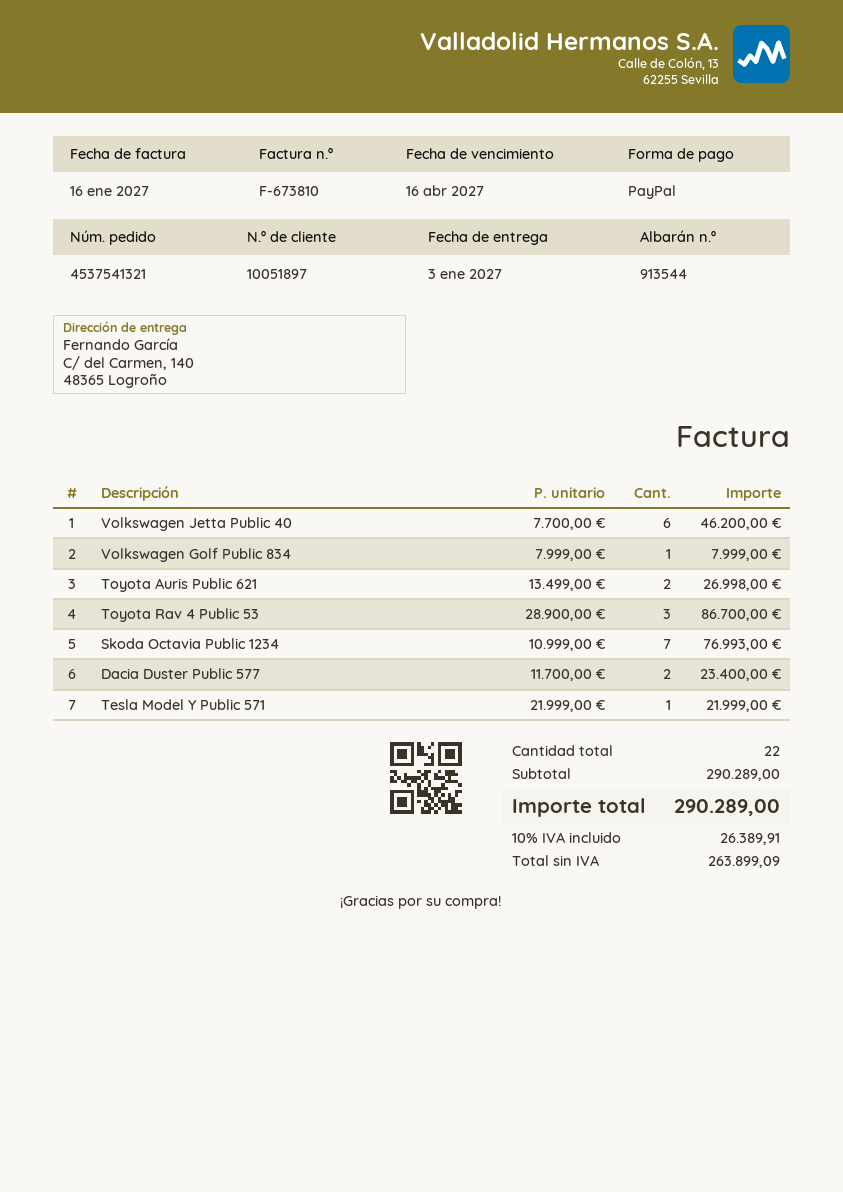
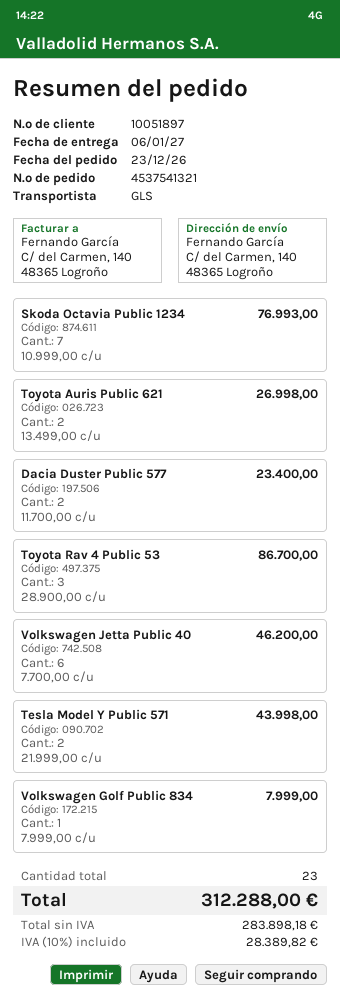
delivery date: 2027-01-03 -> 2027-01-06
Tesla Model Y Public 571: 1 x 21999.00 = 21999.00 -> 2 x 21999.00 = 43998.00
total quantity: 22 -> 23
net: 263899.09 -> 283898.18
tax: 10% = 26389.91 -> 10% = 28389.82
total: 290289.00 -> 312288.00

